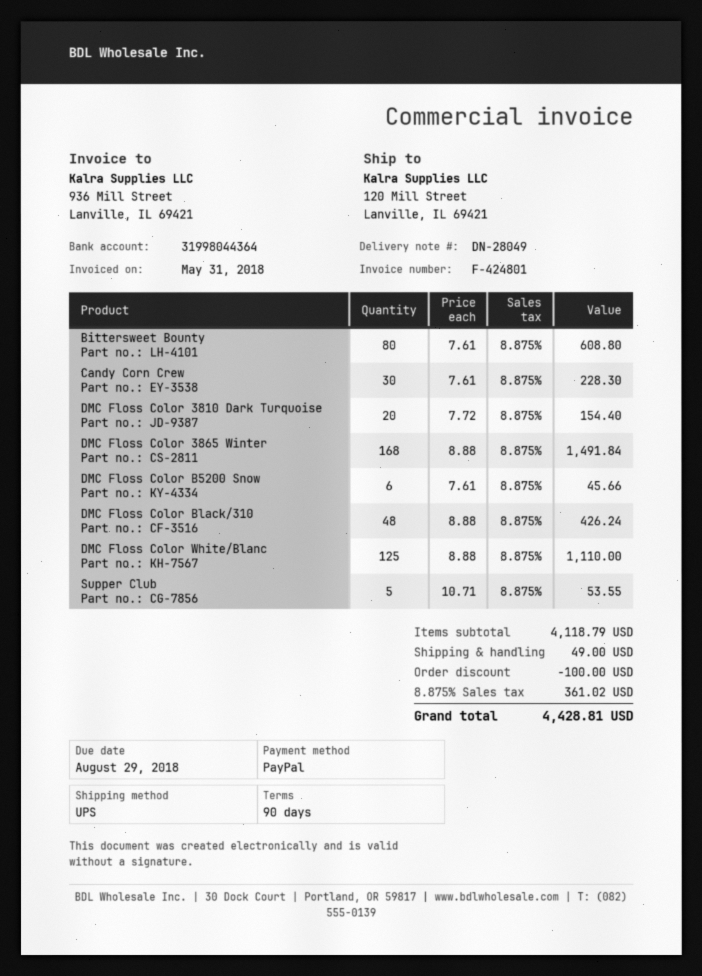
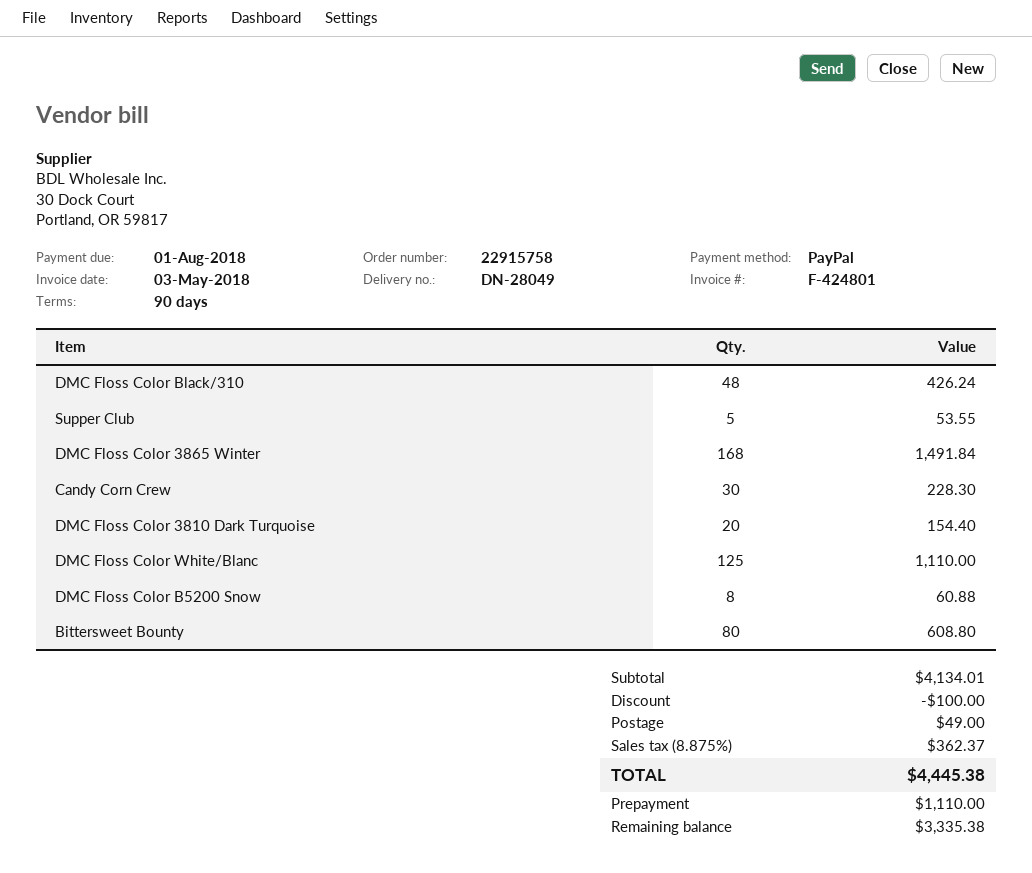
invoice date: 2018-05-31 -> 2018-05-03
due date: 2018-08-29 -> 2018-08-01
DMC Floss Color B5200 Snow: 6 for 45.66 -> 8 for 60.88
subtotal: 4118.79 -> 4134.01
tax: 8.875% = 361.02 -> 8.875% = 362.37
total: 4428.81 -> 4445.38

